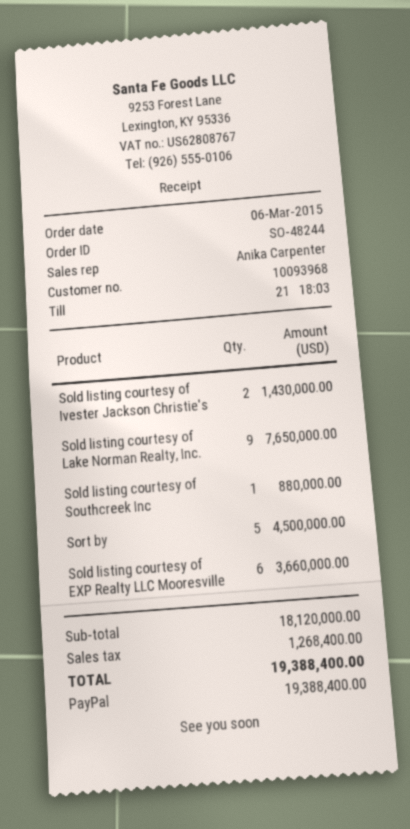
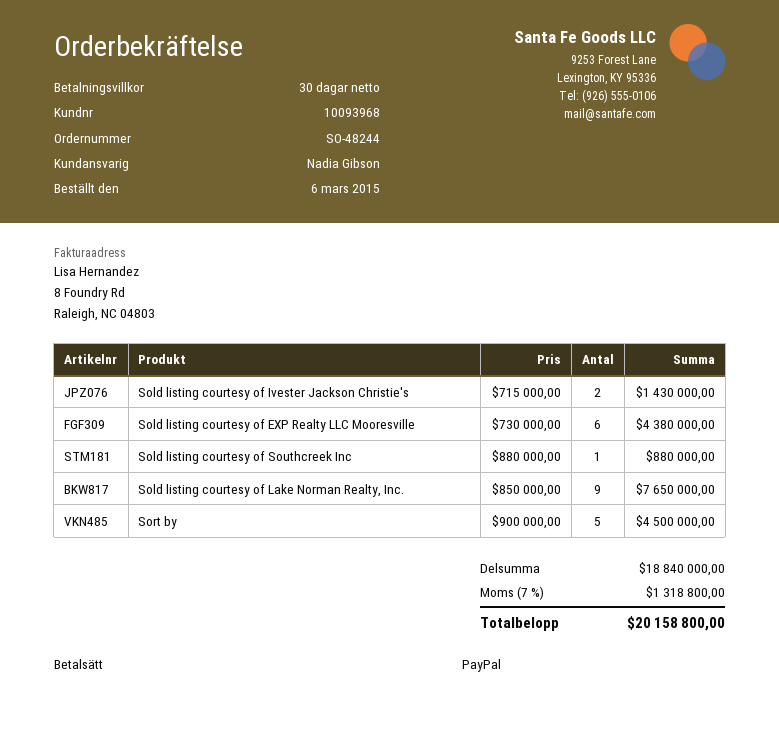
sales rep: Anika Carpenter -> Nadia Gibson
Sold listing courtesy of EXP Realty LLC Mooresville: 6 for 3660000.00 -> 6 for 4380000.00
subtotal: 18120000.00 -> 18840000.00
tax: 1268400.00 -> 1318800.00
total: 19388400.00 -> 20158800.00

